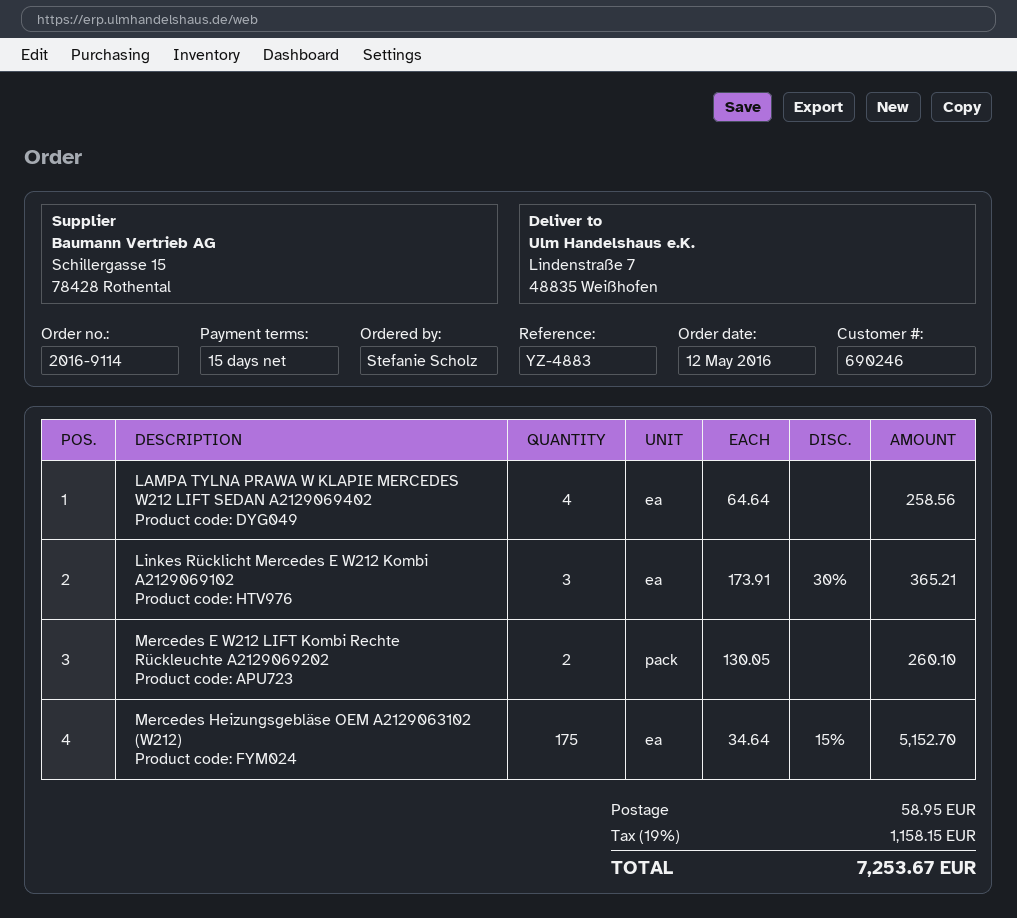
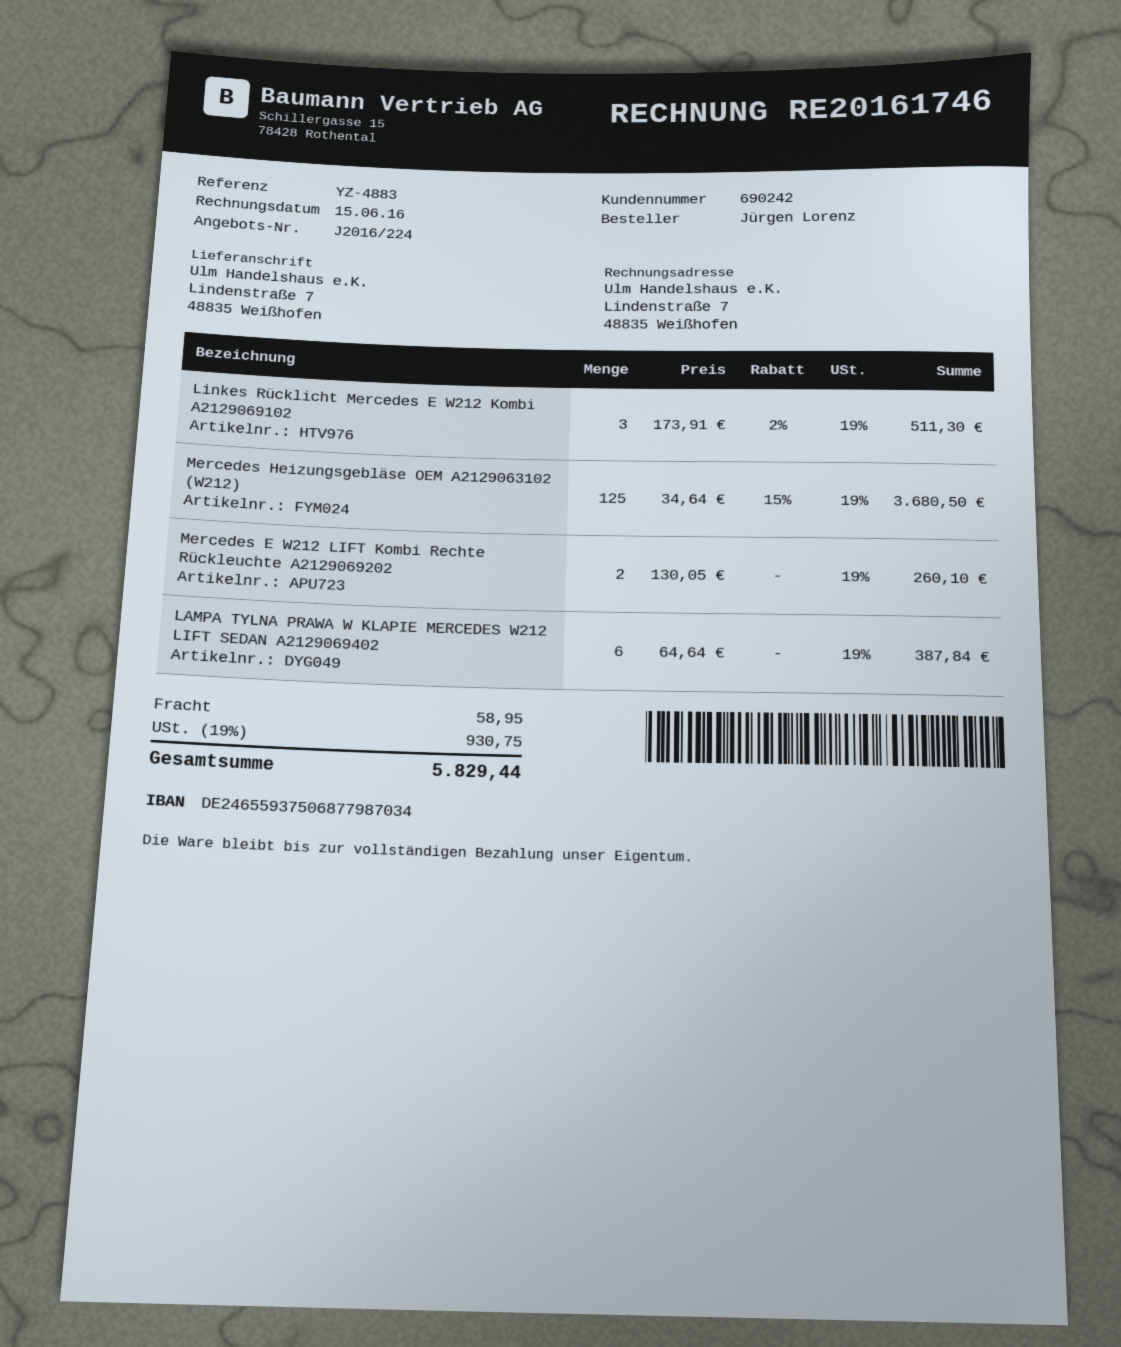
customer number: 690246 -> 690242
ordered by: Stefanie Scholz -> Jürgen Lorenz
LAMPA TYLNA PRAWA W KLAPIE MERCEDES W212 LIFT SEDAN A2129069402: 4 x 64.64 = 258.56 -> 6 x 64.64 = 387.84
Linkes Rücklicht Mercedes E W212 Kombi A2129069102: 3 x 173.91 - 30% = 365.21 -> 3 x 173.91 - 2% = 511.30
Mercedes Heizungsgebläse OEM A2129063102 (W212): 175 x 34.64 - 15% = 5152.70 -> 125 x 34.64 - 15% = 3680.50
tax: 19% = 1158.15 -> 19% = 930.75
total: 7253.67 -> 5829.44

